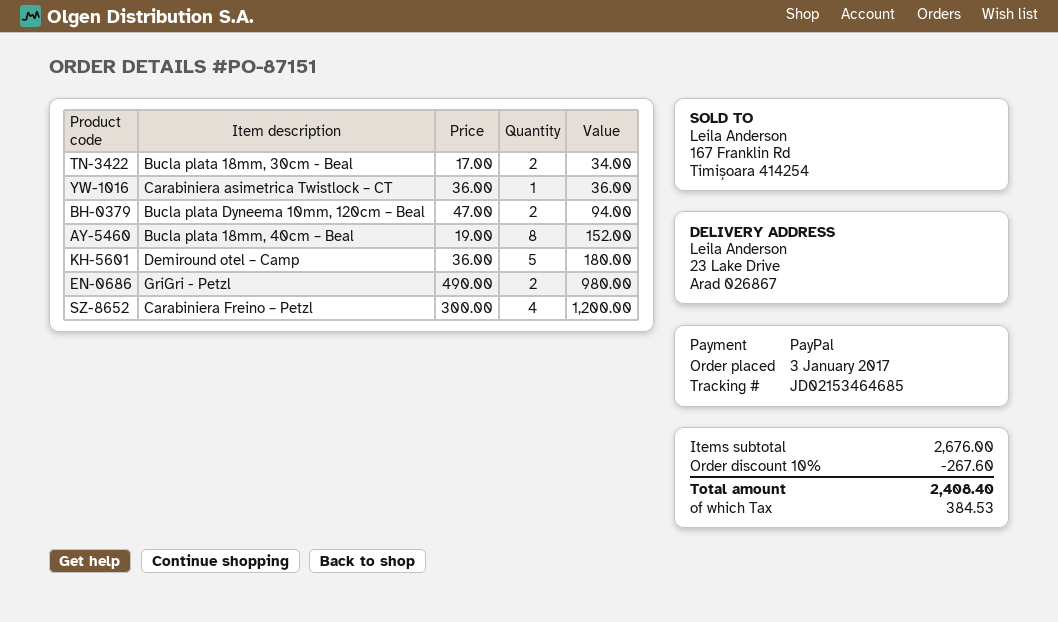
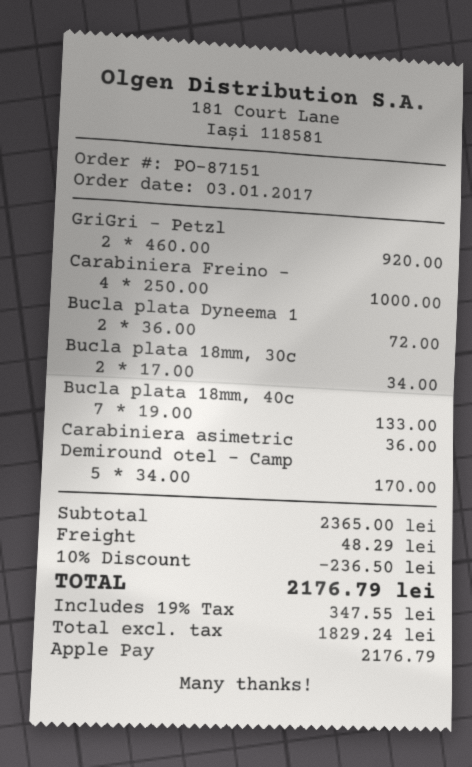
payment method: PayPal -> Apple Pay
Bucla plata Dyneema 10mm, 120cm – Beal: 2 x 47.00 = 94.00 -> 2 x 36.00 = 72.00
Bucla plata 18mm, 40cm – Beal: 8 x 19.00 = 152.00 -> 7 x 19.00 = 133.00
Demiround otel – Camp: 5 x 36.00 = 180.00 -> 5 x 34.00 = 170.00
GriGri - Petzl: 2 x 490.00 = 980.00 -> 2 x 460.00 = 920.00
Carabiniera Freino – Petzl: 4 x 300.00 = 1200.00 -> 4 x 250.00 = 1000.00
subtotal: 2676.00 -> 2365.00
discount: 10% = 267.60 -> 10% = 236.50
shipping: none -> 48.29
tax: 384.53 -> 347.55
total: 2408.40 -> 2176.79

